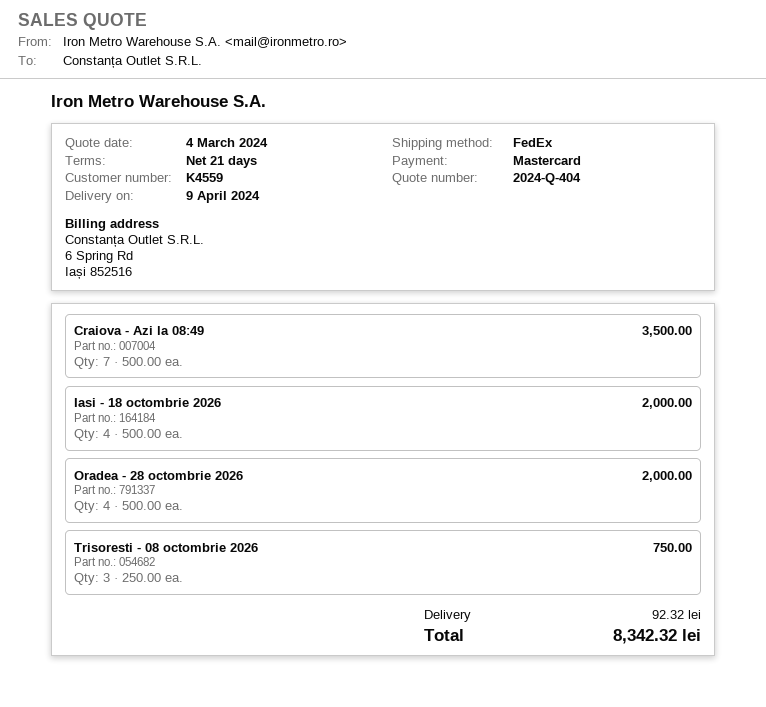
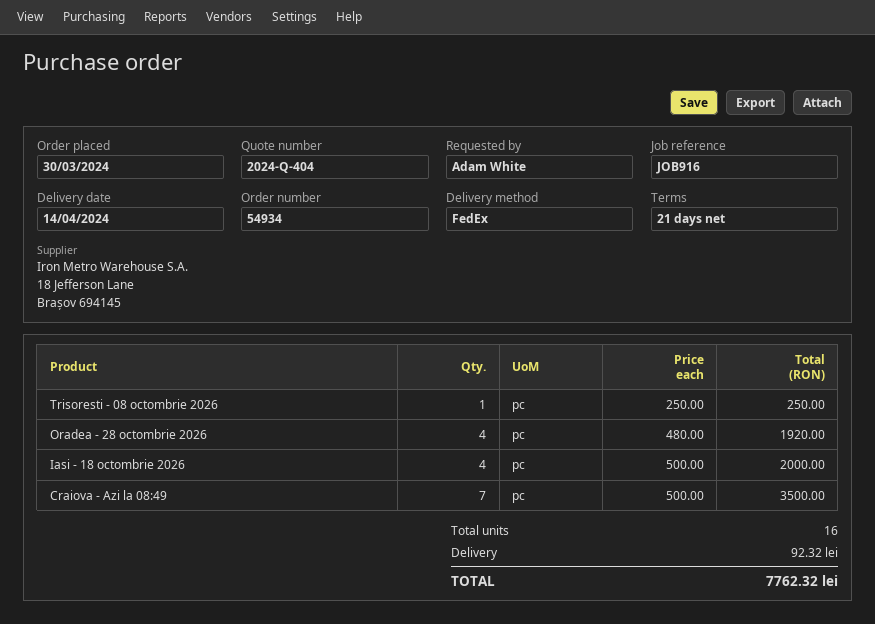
delivery date: 2024-04-09 -> 2024-04-14
Oradea - 28 octombrie 2026: 4 x 500.00 = 2000.00 -> 4 x 480.00 = 1920.00
Trisoresti - 08 octombrie 2026: 3 x 250.00 = 750.00 -> 1 x 250.00 = 250.00
total: 8342.32 -> 7762.32

